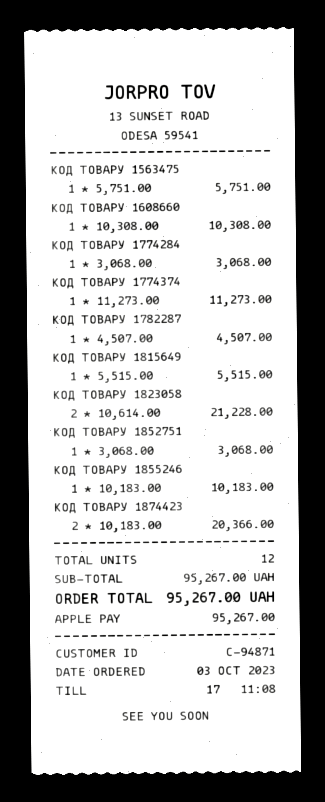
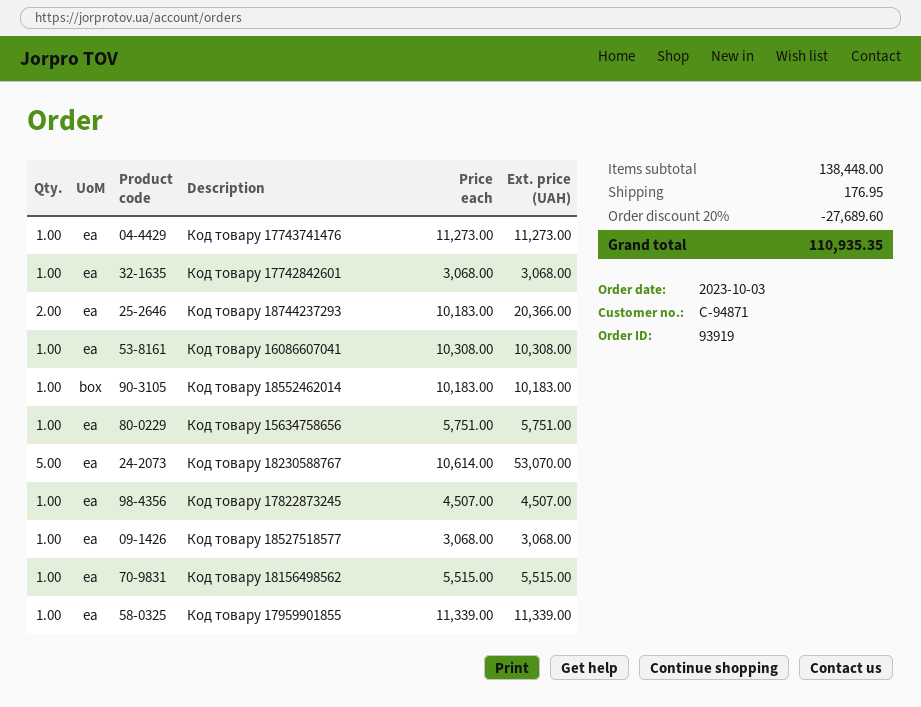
КОД ТОВАРУ 1823058: 2 x 10614.00 = 21228.00 -> 5 x 10614.00 = 53070.00
Код товару 17959901855: none -> 1 x 11339.00 = 11339.00
subtotal: 95267.00 -> 138448.00
discount: none -> 20% = 27689.60
shipping: none -> 176.95
total: 95267.00 -> 110935.35

